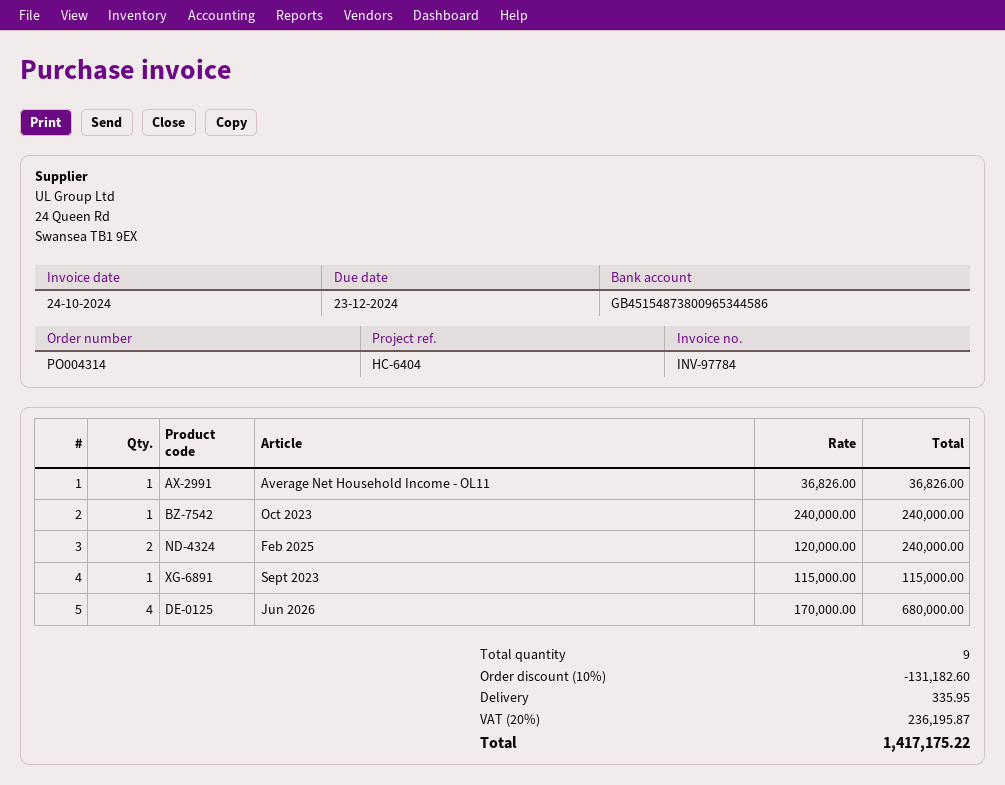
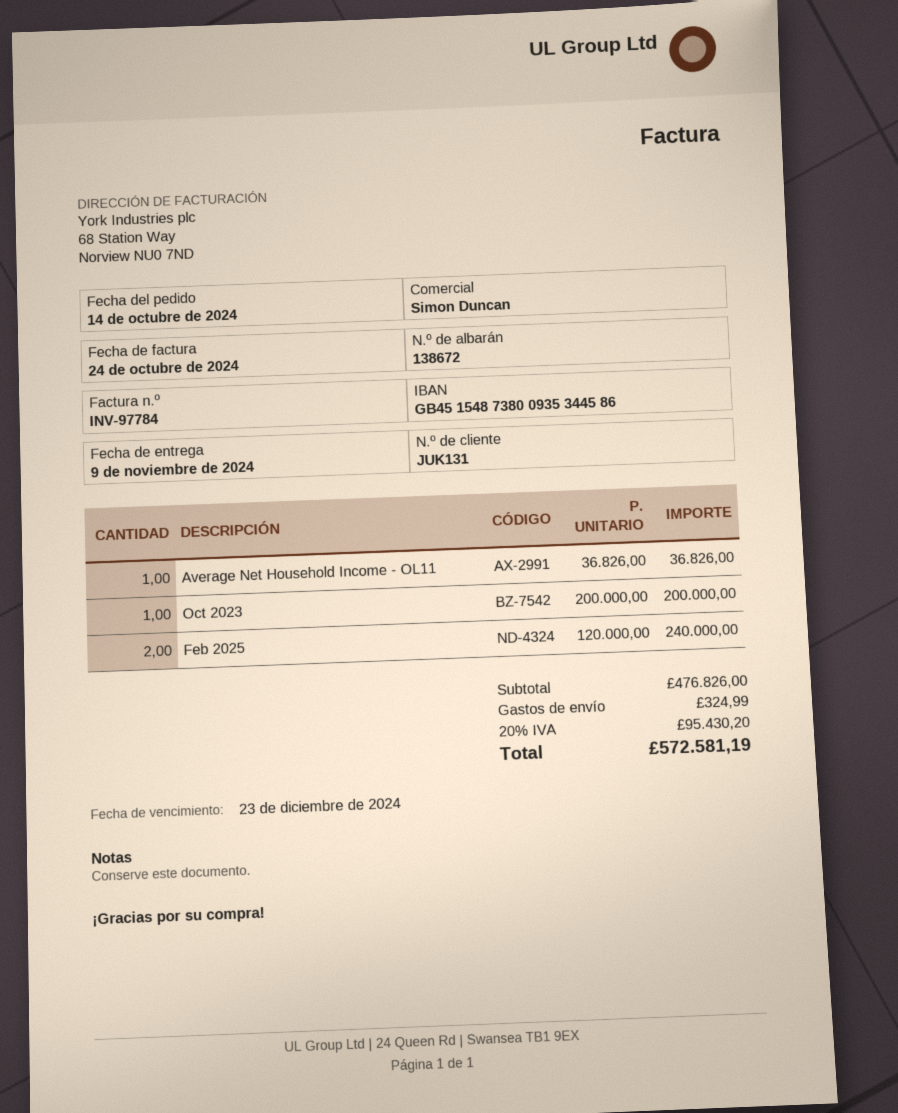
bank account: GB45154873800965344586 -> GB45154873800935344586
Oct 2023: 1 x 240000.00 = 240000.00 -> 1 x 200000.00 = 200000.00
Sept 2023: 1 x 115000.00 = 115000.00 -> none
Jun 2026: 4 x 170000.00 = 680000.00 -> none
discount: 10% = 131182.60 -> none
shipping: 335.95 -> 324.99
tax: 20% = 236195.87 -> 20% = 95430.20
total: 1417175.22 -> 572581.19

